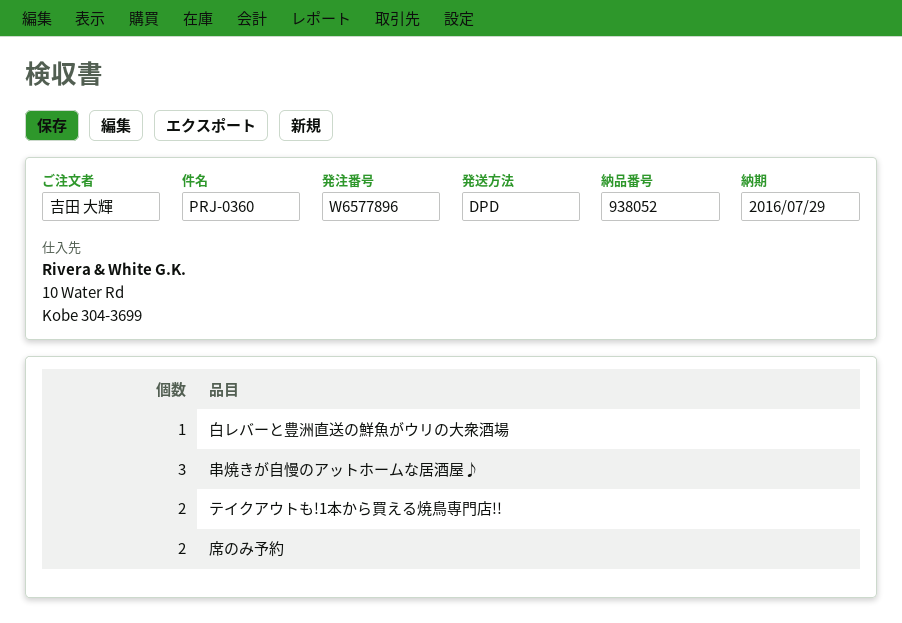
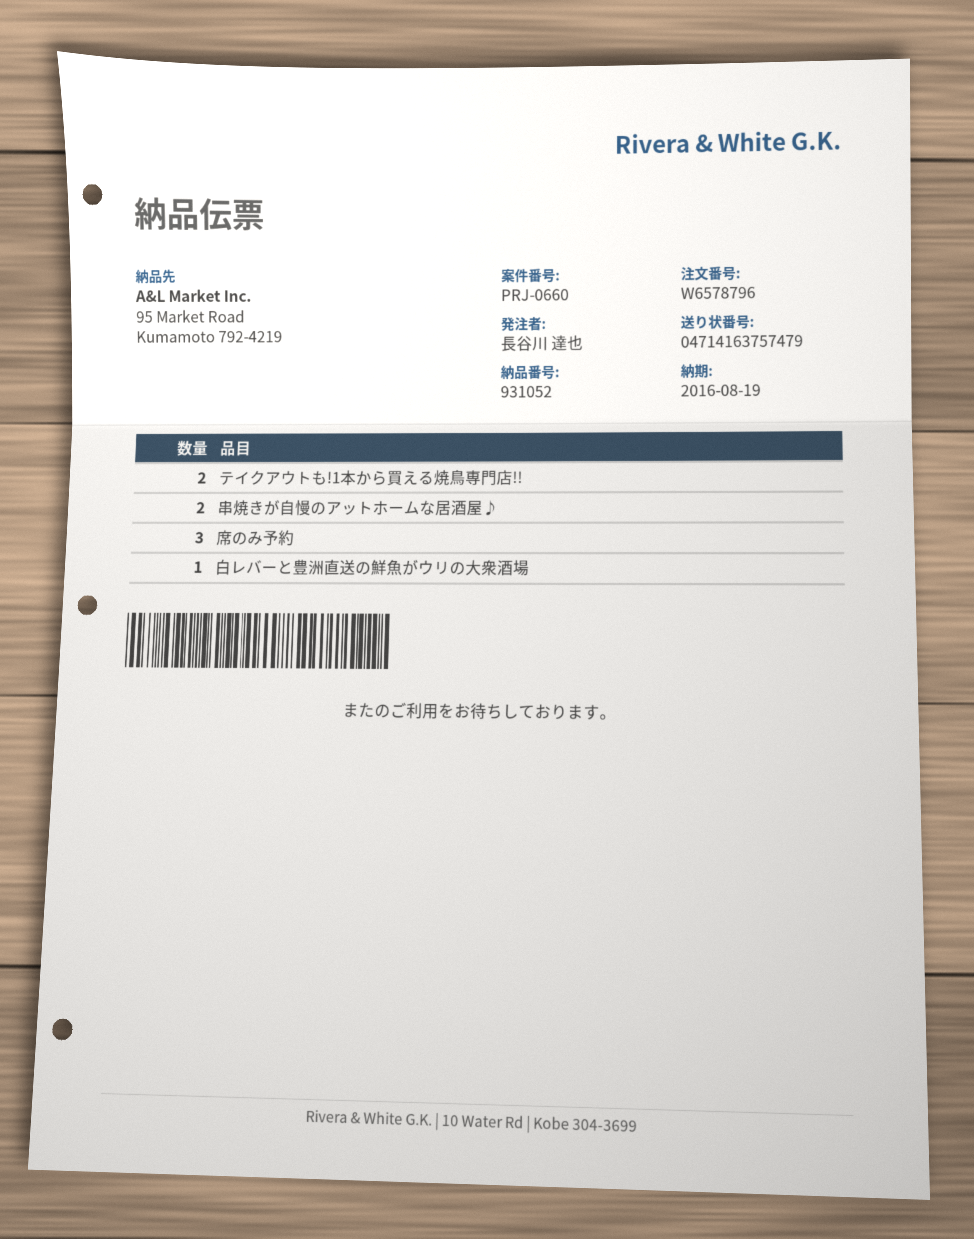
order number: W6577896 -> W6578796
delivery note number: 938052 -> 931052
delivery date: 2016-07-29 -> 2016-08-19
reference: PRJ-0360 -> PRJ-0660
ordered by: 吉田 大輝 -> 長谷川 達也
串焼きが自慢のアットホームな居酒屋♪: 3 -> 2
席のみ予約: 2 -> 3

